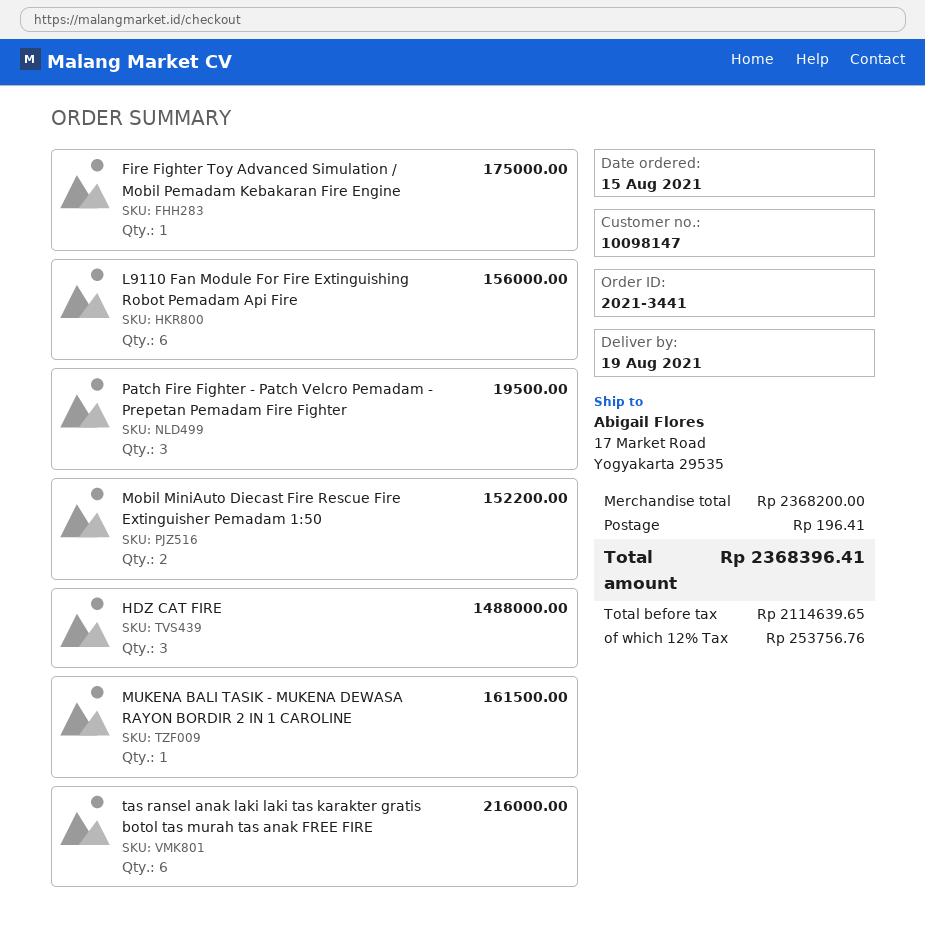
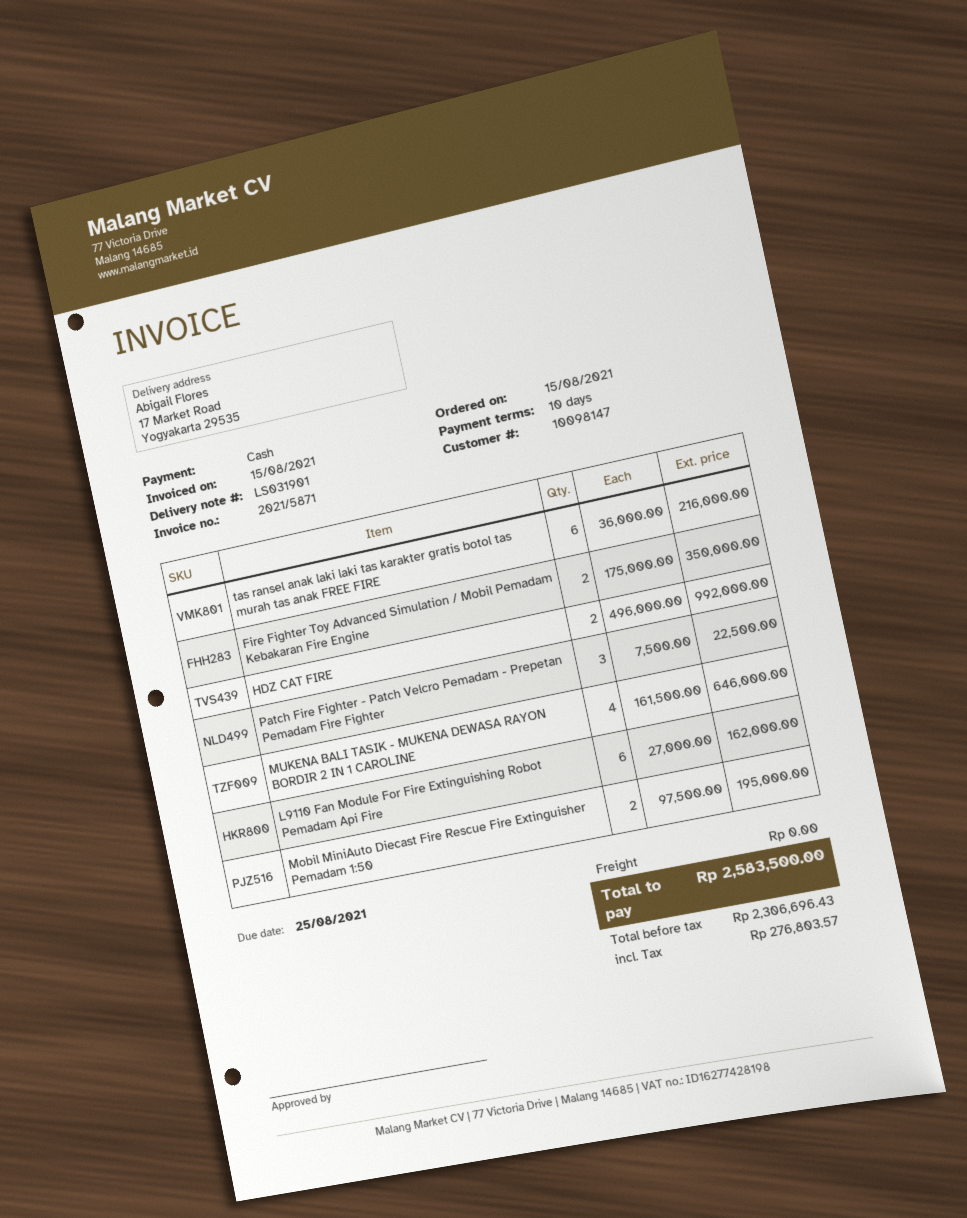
Fire Fighter Toy Advanced Simulation / Mobil Pemadam Kebakaran Fire Engine: 1 for 175000.00 -> 2 for 350000.00
L9110 Fan Module For Fire Extinguishing Robot Pemadam Api Fire: 6 for 156000.00 -> 6 for 162000.00
Patch Fire Fighter - Patch Velcro Pemadam - Prepetan Pemadam Fire Fighter: 3 for 19500.00 -> 3 for 22500.00
Mobil MiniAuto Diecast Fire Rescue Fire Extinguisher Pemadam 1:50: 2 for 152200.00 -> 2 for 195000.00
HDZ CAT FIRE: 3 for 1488000.00 -> 2 for 992000.00
MUKENA BALI TASIK - MUKENA DEWASA RAYON BORDIR 2 IN 1 CAROLINE: 1 for 161500.00 -> 4 for 646000.00
shipping: 196.41 -> 0.00
net: 2114639.65 -> 2306696.43
tax: 253756.76 -> 276803.57
total: 2368396.41 -> 2583500.00

